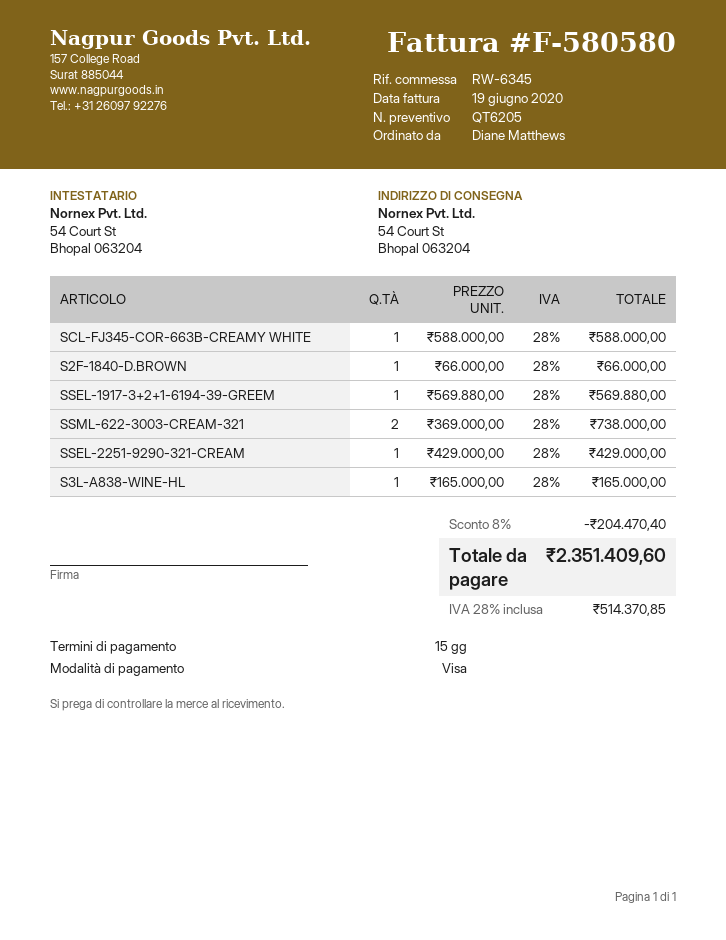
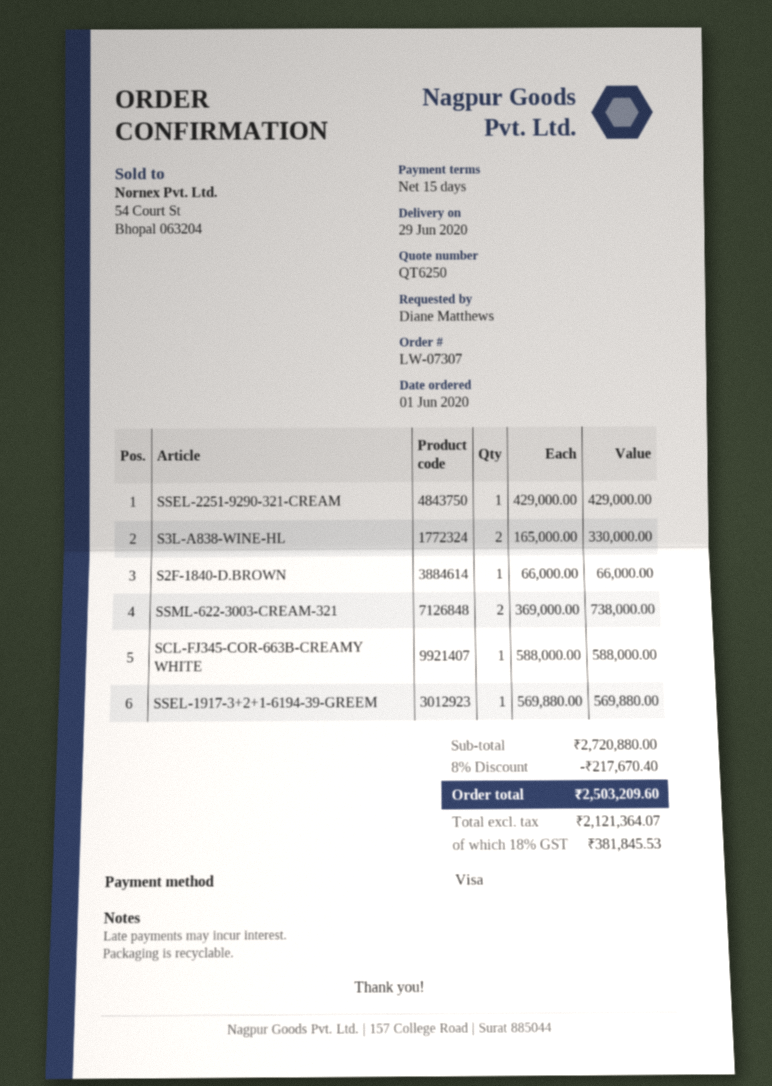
quote number: QT6205 -> QT6250
S3L-A838-WINE-HL: 1 x 165000.00 = 165000.00 -> 2 x 165000.00 = 330000.00
discount: 8% = 204470.40 -> 8% = 217670.40
tax: 28% = 514370.85 -> 18% = 381845.53
total: 2351409.60 -> 2503209.60

